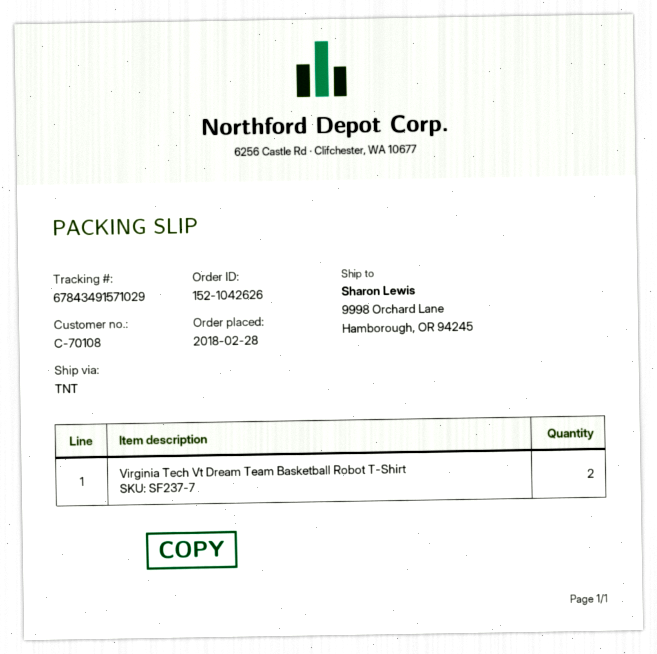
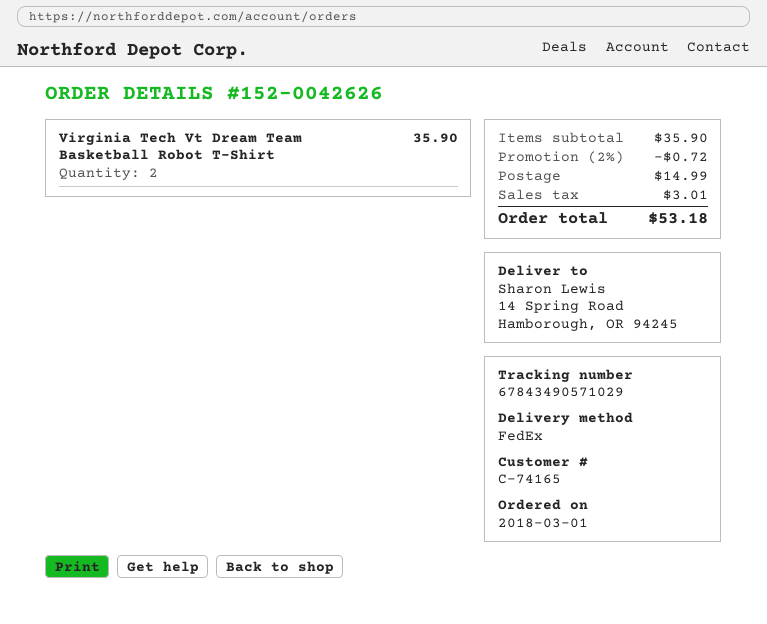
order number: 152-1042626 -> 152-0042626
order date: 2018-02-28 -> 2018-03-01
customer number: C-70108 -> C-74165
shipping method: TNT -> FedEx
tracking number: 67843491571029 -> 67843490571029
ship to: 9998 Orchard Lane, Hamborough, OR 94245 -> 14 Spring Road, Hamborough, OR 94245

